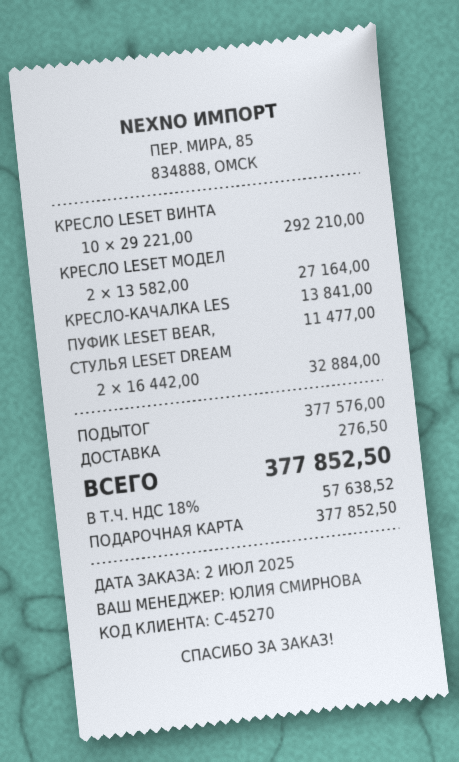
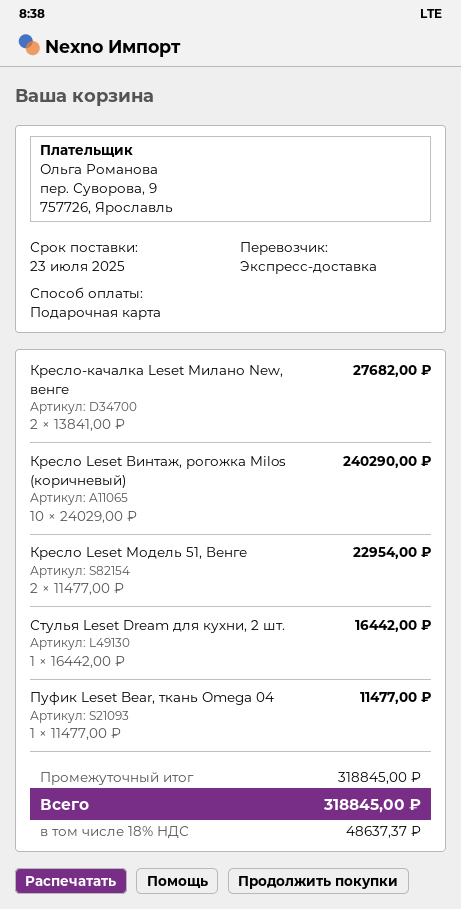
КРЕСЛО LESET ВИНТА: 10 x 29221.00 = 292210.00 -> 10 x 24029.00 = 240290.00
КРЕСЛО LESET МОДЕЛ: 2 x 13582.00 = 27164.00 -> 2 x 11477.00 = 22954.00
КРЕСЛО-КАЧАЛКА LES: 1 x 13841.00 = 13841.00 -> 2 x 13841.00 = 27682.00
СТУЛЬЯ LESET DREAM: 2 x 16442.00 = 32884.00 -> 1 x 16442.00 = 16442.00
subtotal: 377576.00 -> 318845.00
shipping: 276.50 -> none
tax: 18% = 57638.52 -> 18% = 48637.37
total: 377852.50 -> 318845.00

